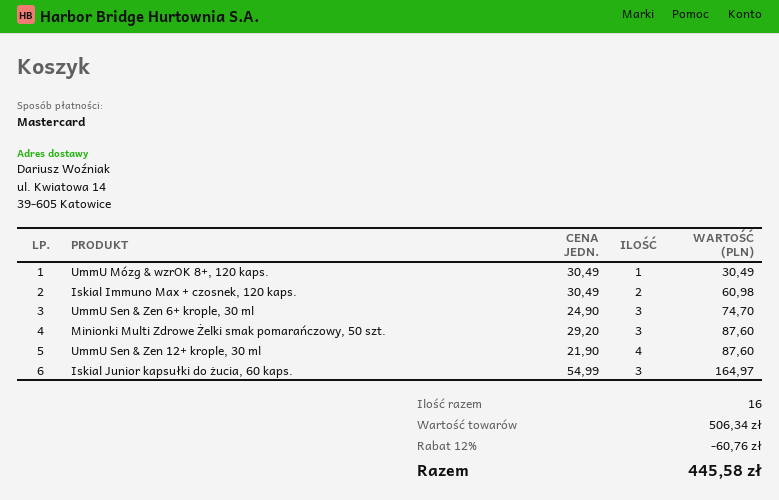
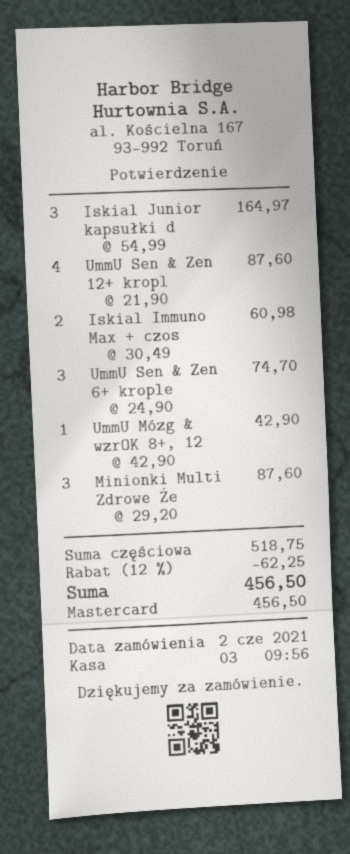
UmmU Mózg & wzrOK 8+, 120 kaps.: 1 x 30.49 = 30.49 -> 1 x 42.90 = 42.90
subtotal: 506.34 -> 518.75
discount: 12% = 60.76 -> 12% = 62.25
total: 445.58 -> 456.50

